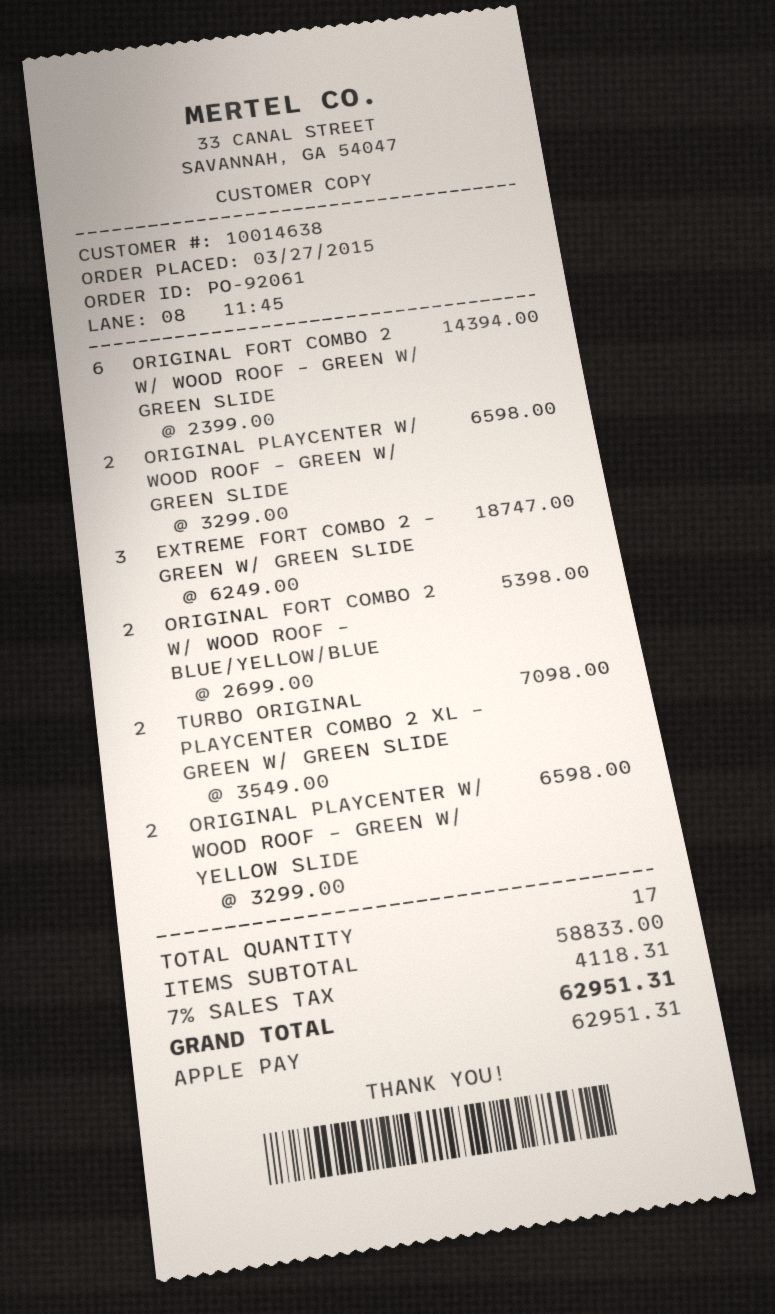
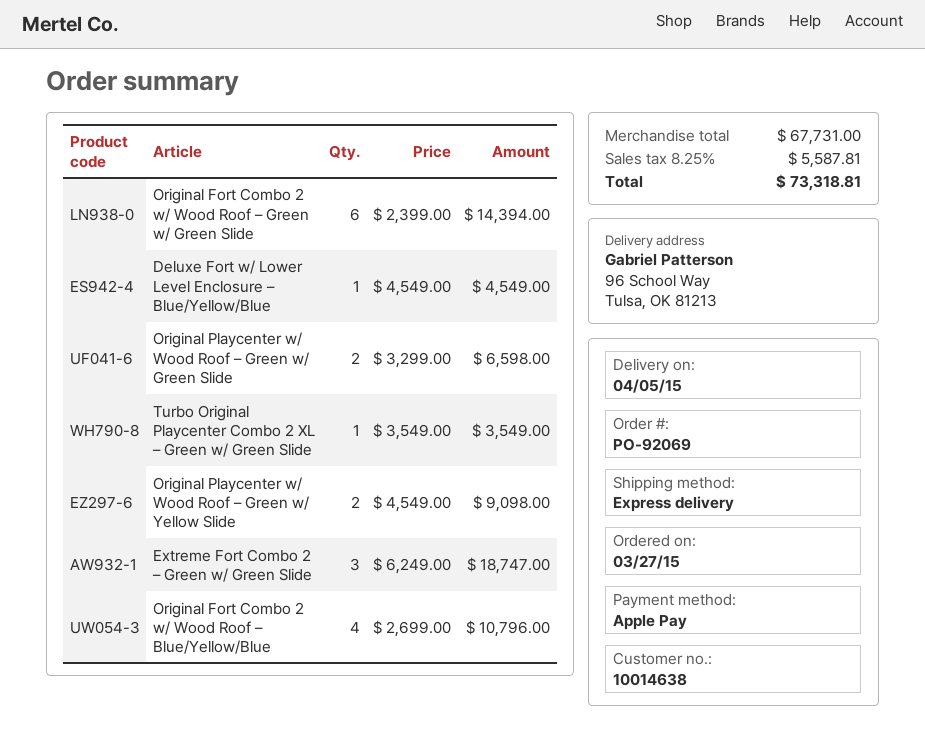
order number: PO-92061 -> PO-92069
ORIGINAL FORT COMBO 2 W/ WOOD ROOF – BLUE/YELLOW/BLUE: 2 x 2699.00 = 5398.00 -> 4 x 2699.00 = 10796.00
TURBO ORIGINAL PLAYCENTER COMBO 2 XL – GREEN W/ GREEN SLIDE: 2 x 3549.00 = 7098.00 -> 1 x 3549.00 = 3549.00
ORIGINAL PLAYCENTER W/ WOOD ROOF – GREEN W/ YELLOW SLIDE: 2 x 3299.00 = 6598.00 -> 2 x 4549.00 = 9098.00
Deluxe Fort w/ Lower Level Enclosure – Blue/Yellow/Blue: none -> 1 x 4549.00 = 4549.00
subtotal: 58833.00 -> 67731.00
tax: 7% = 4118.31 -> 8.25% = 5587.81
total: 62951.31 -> 73318.81

